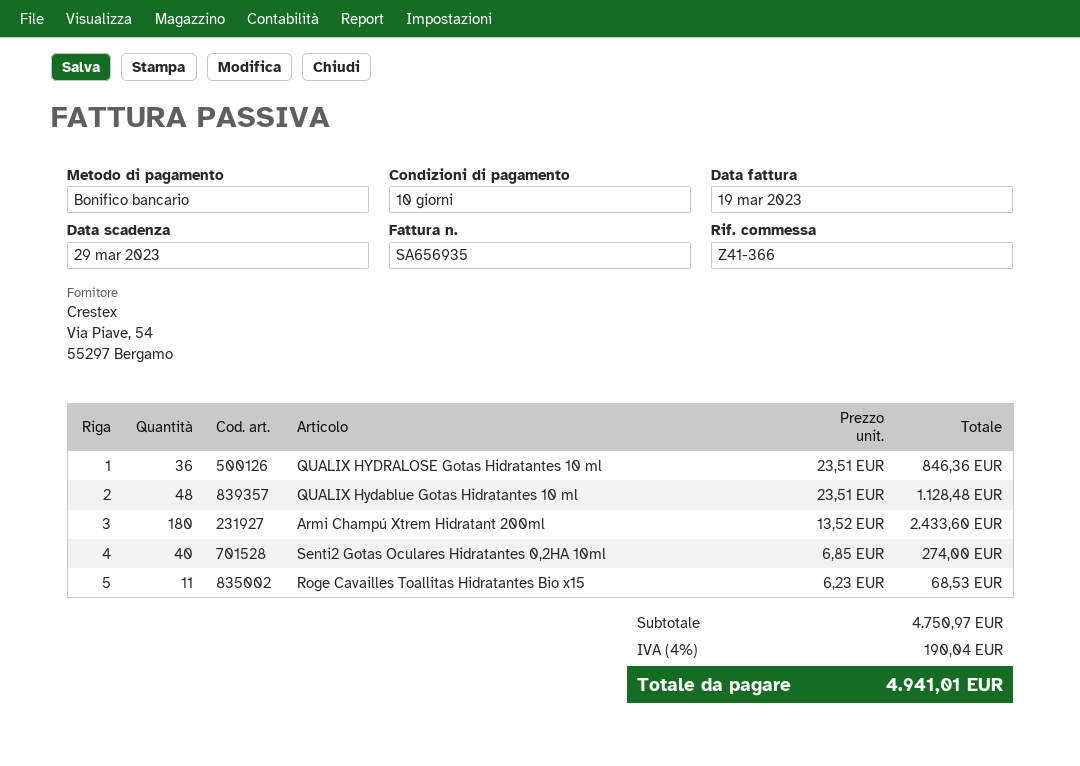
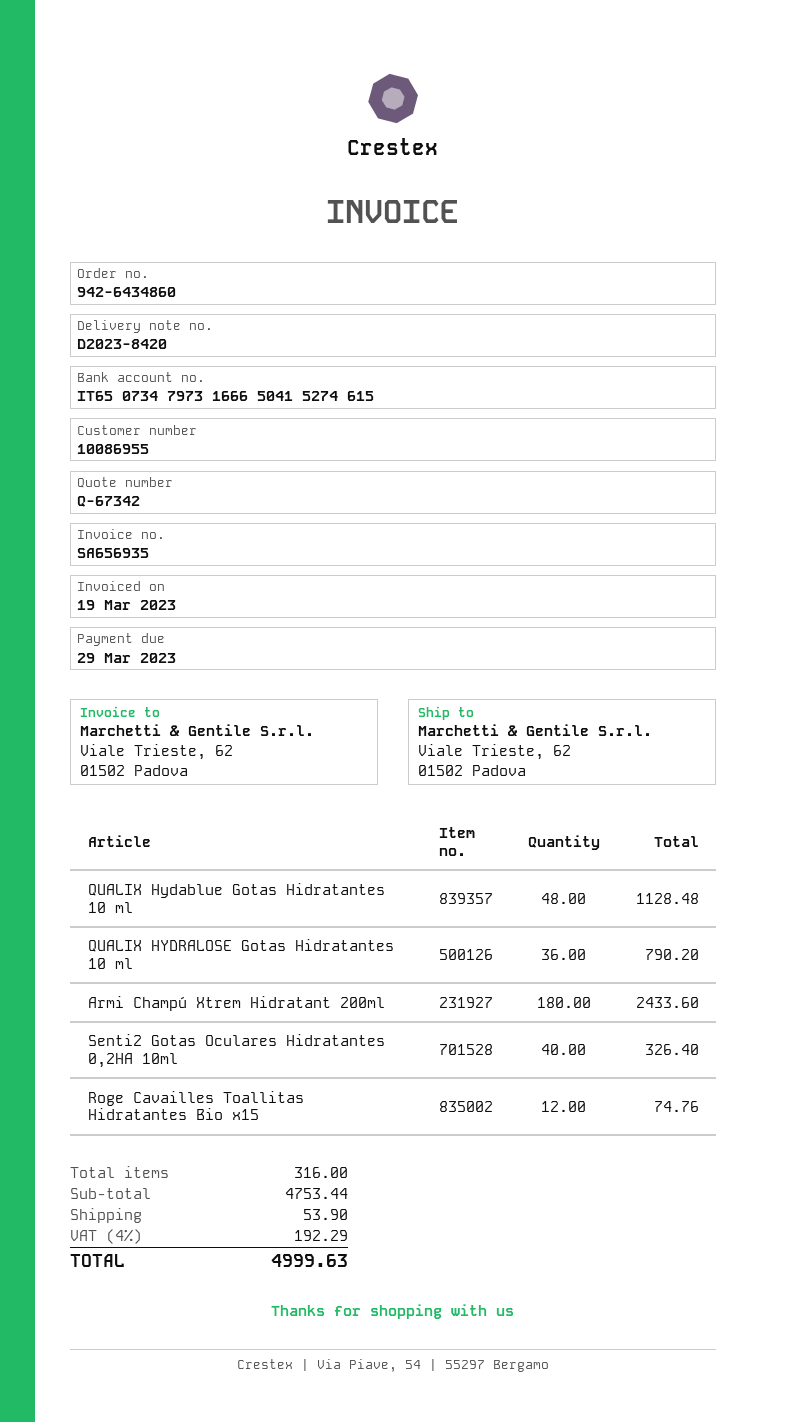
QUALIX HYDRALOSE Gotas Hidratantes 10 ml: 36 for 846.36 -> 36 for 790.20
Senti2 Gotas Oculares Hidratantes 0,2HA 10ml: 40 for 274.00 -> 40 for 326.40
Roge Cavailles Toallitas Hidratantes Bio x15: 11 for 68.53 -> 12 for 74.76
subtotal: 4750.97 -> 4753.44
shipping: none -> 53.90
tax: 4% = 190.04 -> 4% = 192.29
total: 4941.01 -> 4999.63

